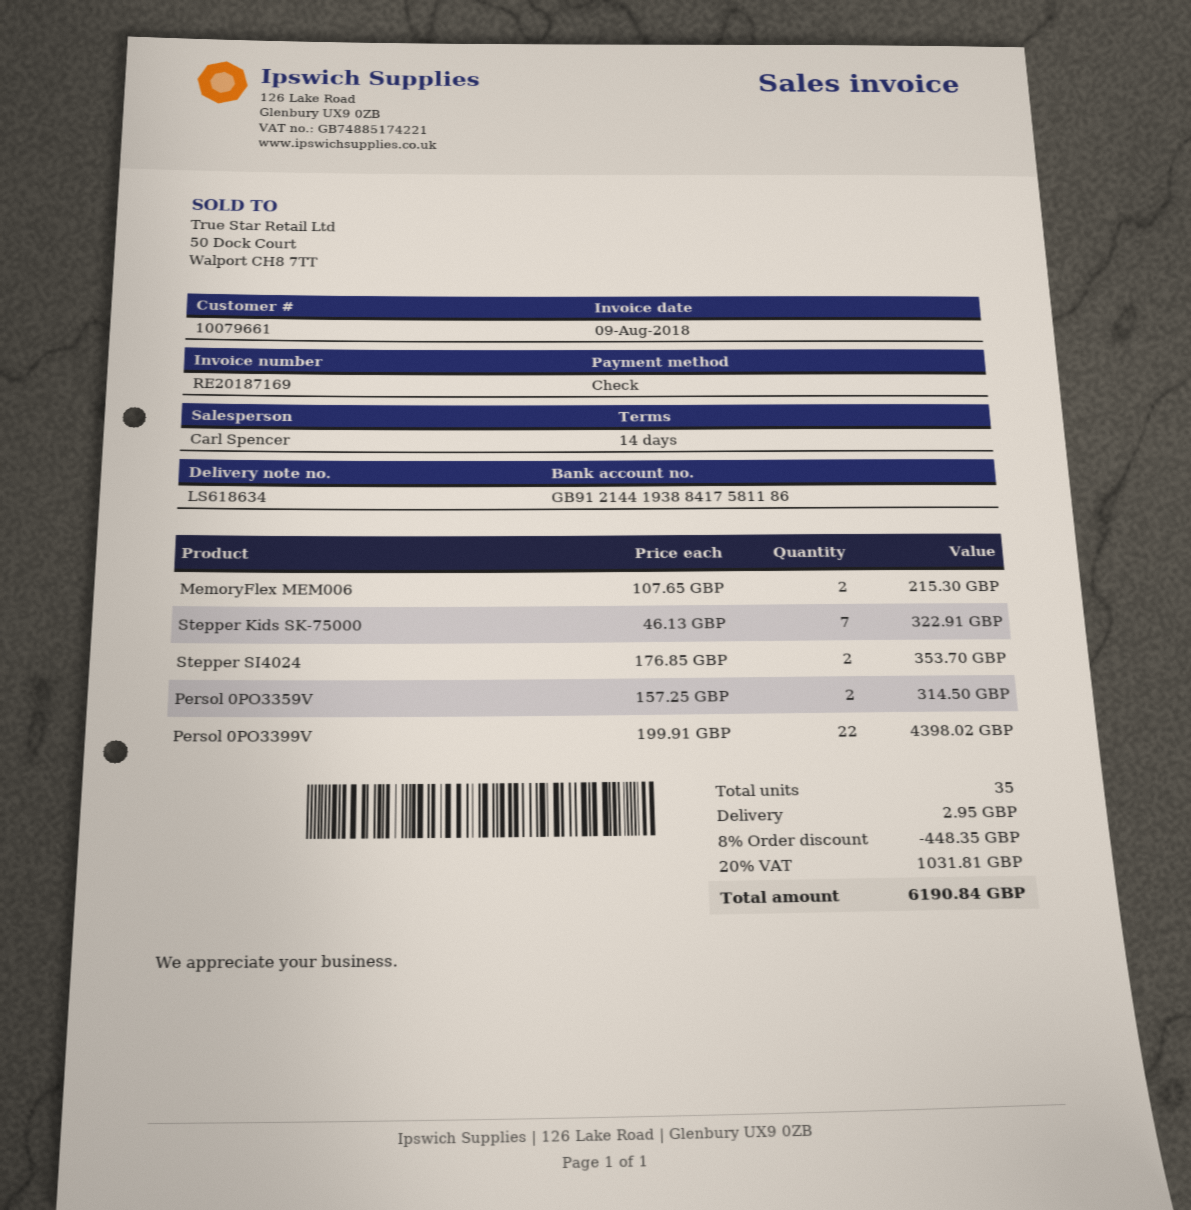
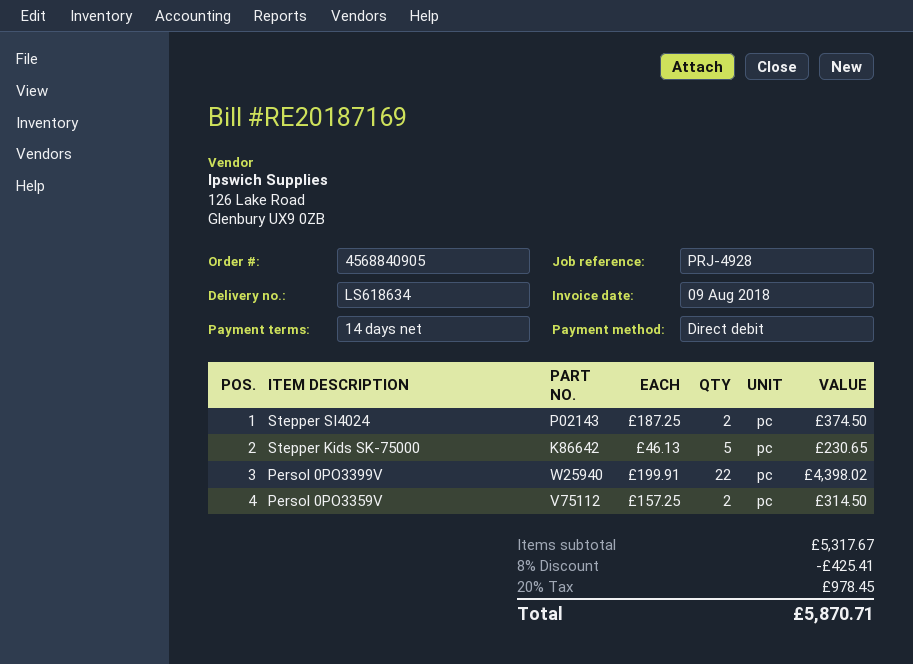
payment method: cheque -> direct debit
MemoryFlex MEM006: 2 x 107.65 = 215.30 -> none
Stepper Kids SK-75000: 7 x 46.13 = 322.91 -> 5 x 46.13 = 230.65
Stepper SI4024: 2 x 176.85 = 353.70 -> 2 x 187.25 = 374.50
discount: 8% = 448.35 -> 8% = 425.41
shipping: 2.95 -> none
tax: 20% = 1031.81 -> 20% = 978.45
total: 6190.84 -> 5870.71

